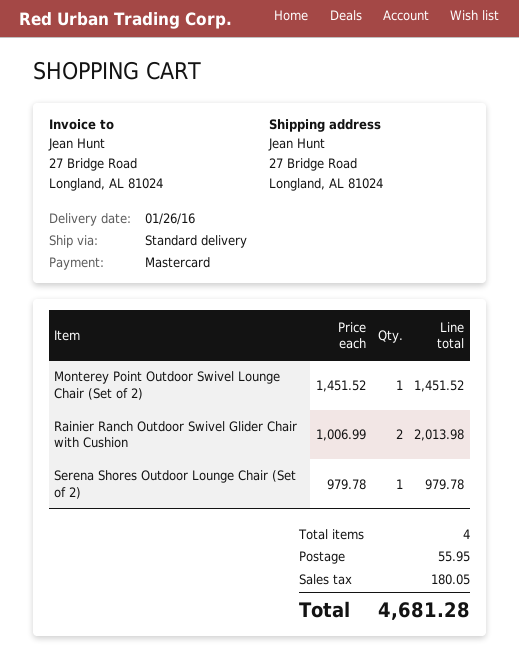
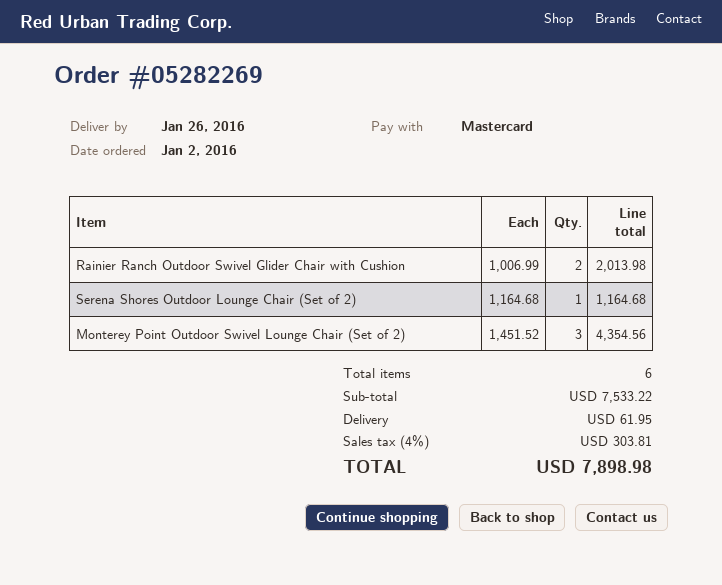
Monterey Point Outdoor Swivel Lounge Chair (Set of 2): 1 x 1451.52 = 1451.52 -> 3 x 1451.52 = 4354.56
Serena Shores Outdoor Lounge Chair (Set of 2): 1 x 979.78 = 979.78 -> 1 x 1164.68 = 1164.68
total quantity: 4 -> 6
shipping: 55.95 -> 61.95
tax: 180.05 -> 303.81
total: 4681.28 -> 7898.98

